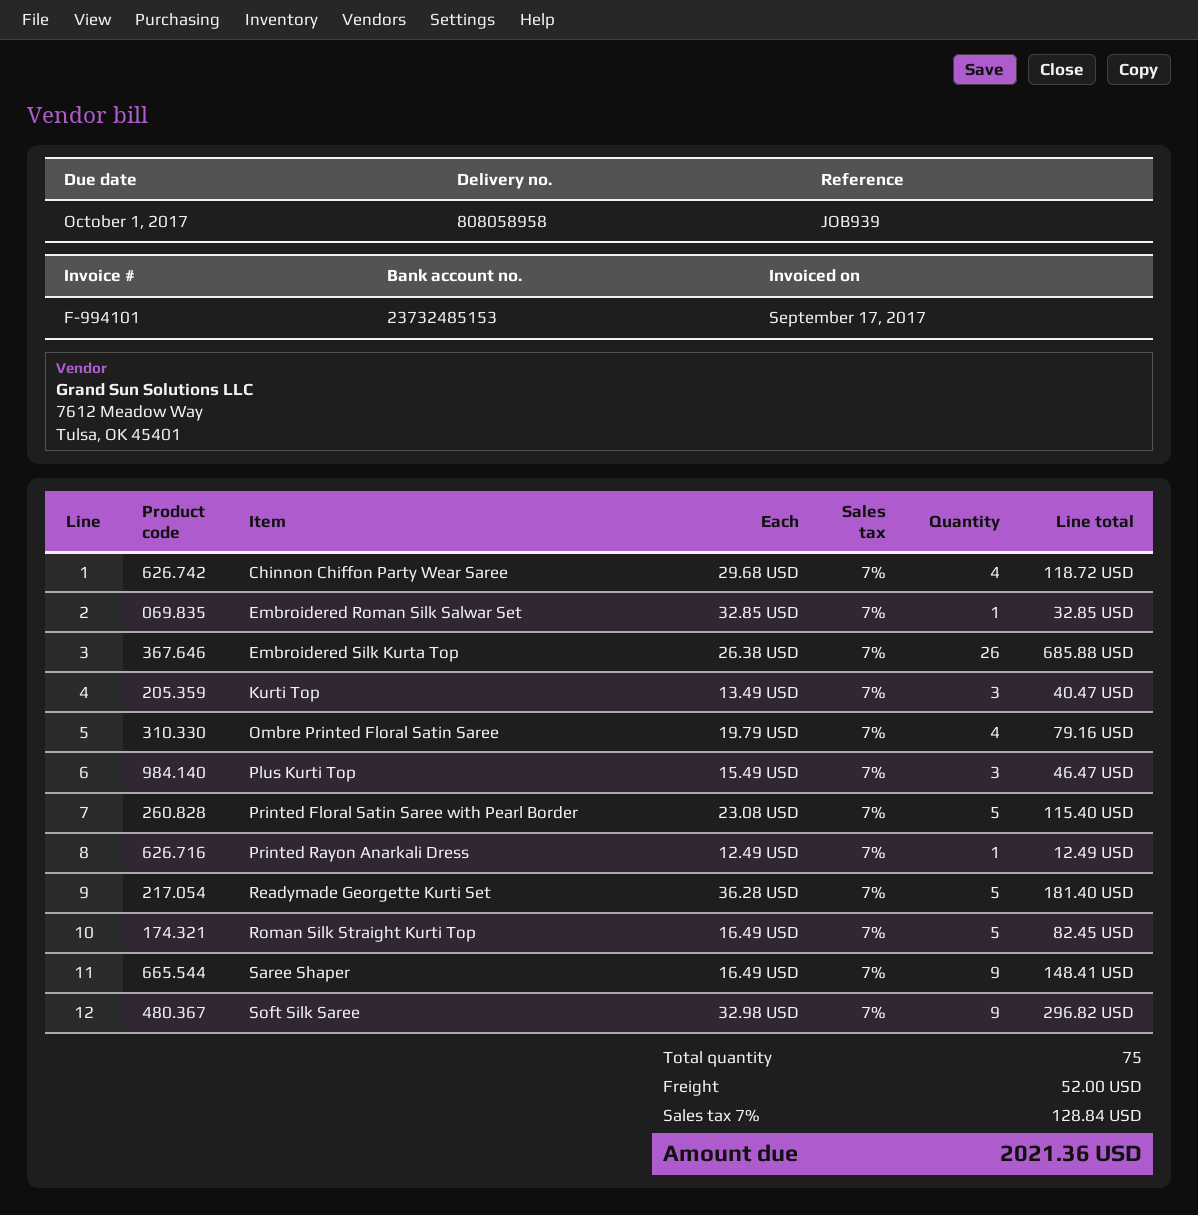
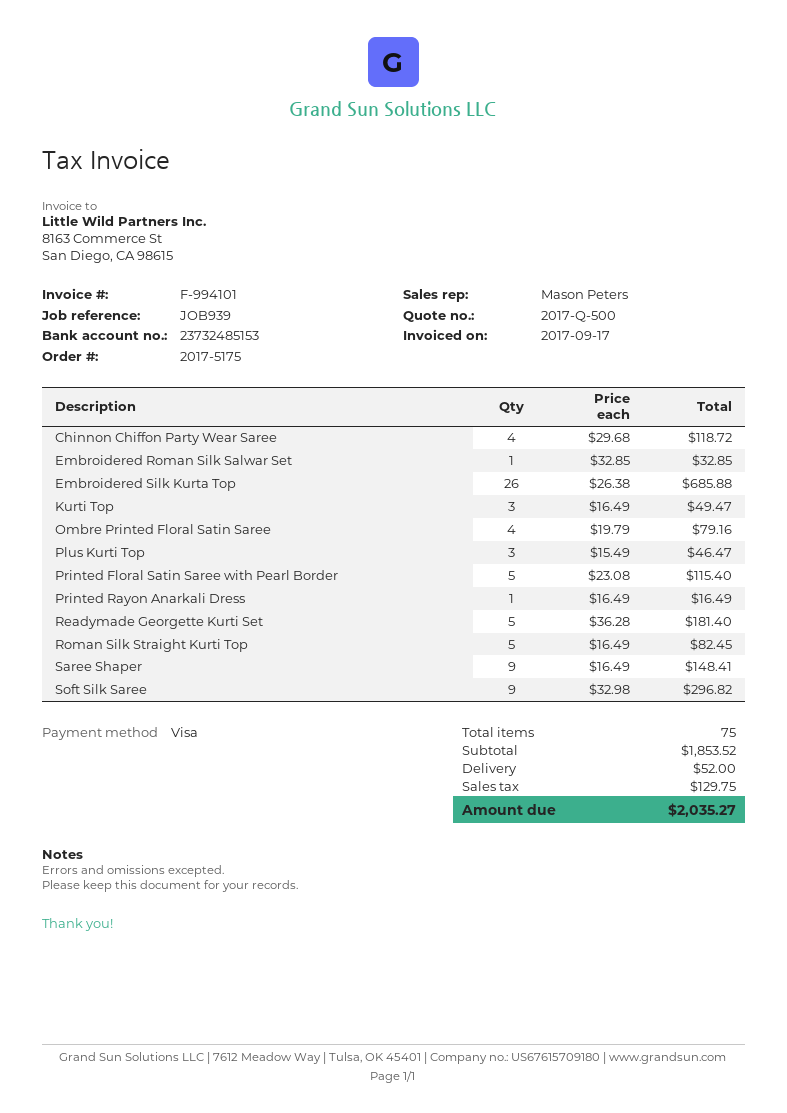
Kurti Top: 3 x 13.49 = 40.47 -> 3 x 16.49 = 49.47
Printed Rayon Anarkali Dress: 1 x 12.49 = 12.49 -> 1 x 16.49 = 16.49
tax: 128.84 -> 129.75
total: 2021.36 -> 2035.27

